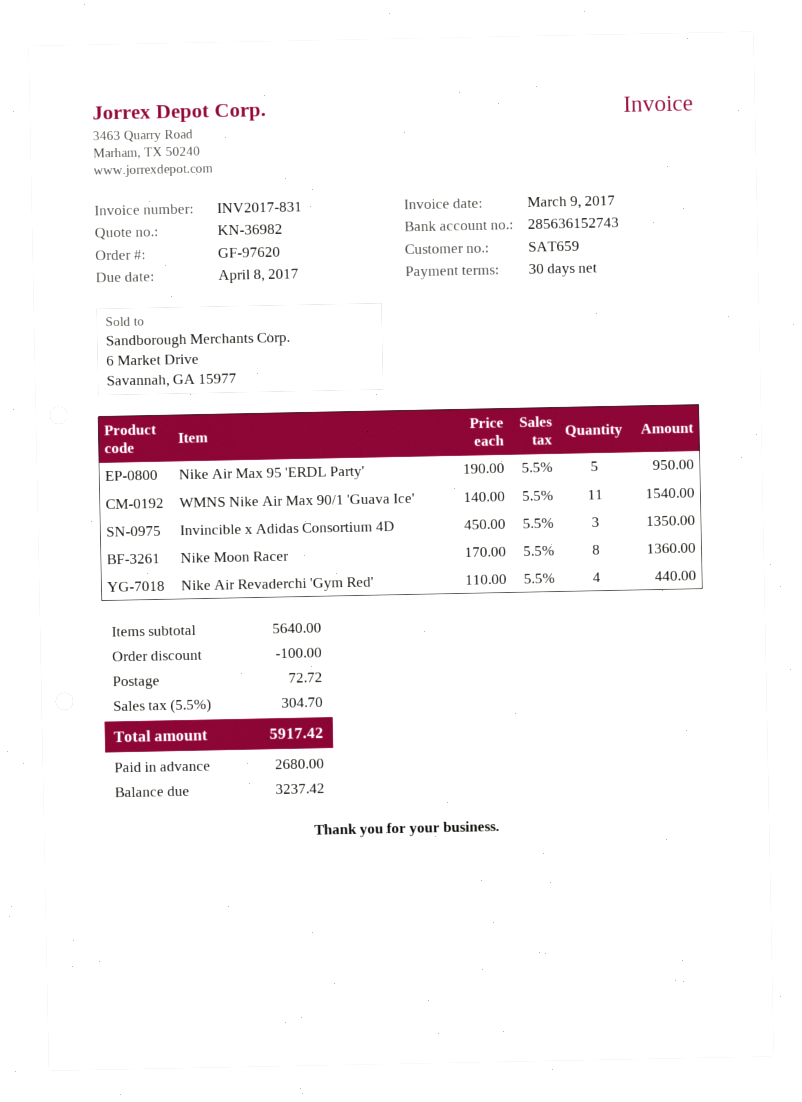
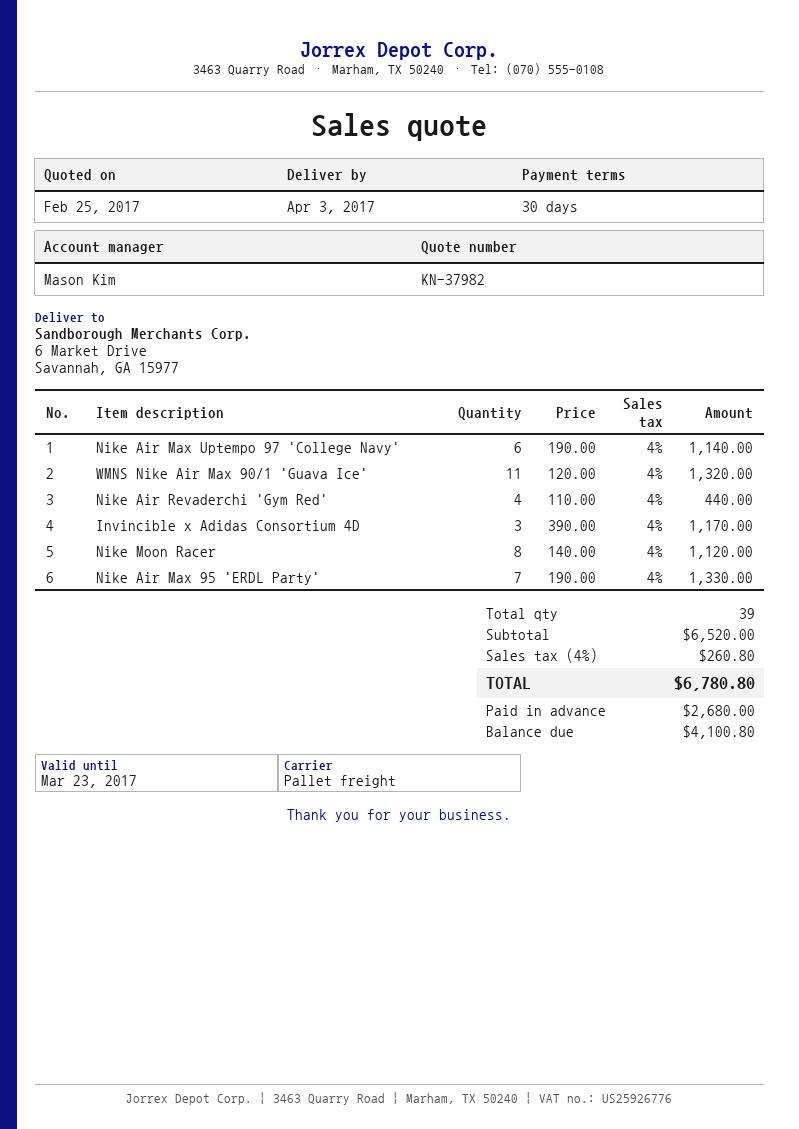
quote number: KN-36982 -> KN-37982
Nike Air Max 95 'ERDL Party': 5 x 190.00 = 950.00 -> 7 x 190.00 = 1330.00
WMNS Nike Air Max 90/1 'Guava Ice': 11 x 140.00 = 1540.00 -> 11 x 120.00 = 1320.00
Invincible x Adidas Consortium 4D: 3 x 450.00 = 1350.00 -> 3 x 390.00 = 1170.00
Nike Moon Racer: 8 x 170.00 = 1360.00 -> 8 x 140.00 = 1120.00
Nike Air Max Uptempo 97 'College Navy': none -> 6 x 190.00 = 1140.00
subtotal: 5640.00 -> 6520.00
discount: 100.00 -> none
shipping: 72.72 -> none
tax: 5.5% = 304.70 -> 4% = 260.80
total: 5917.42 -> 6780.80
balance: 3237.42 -> 4100.80

